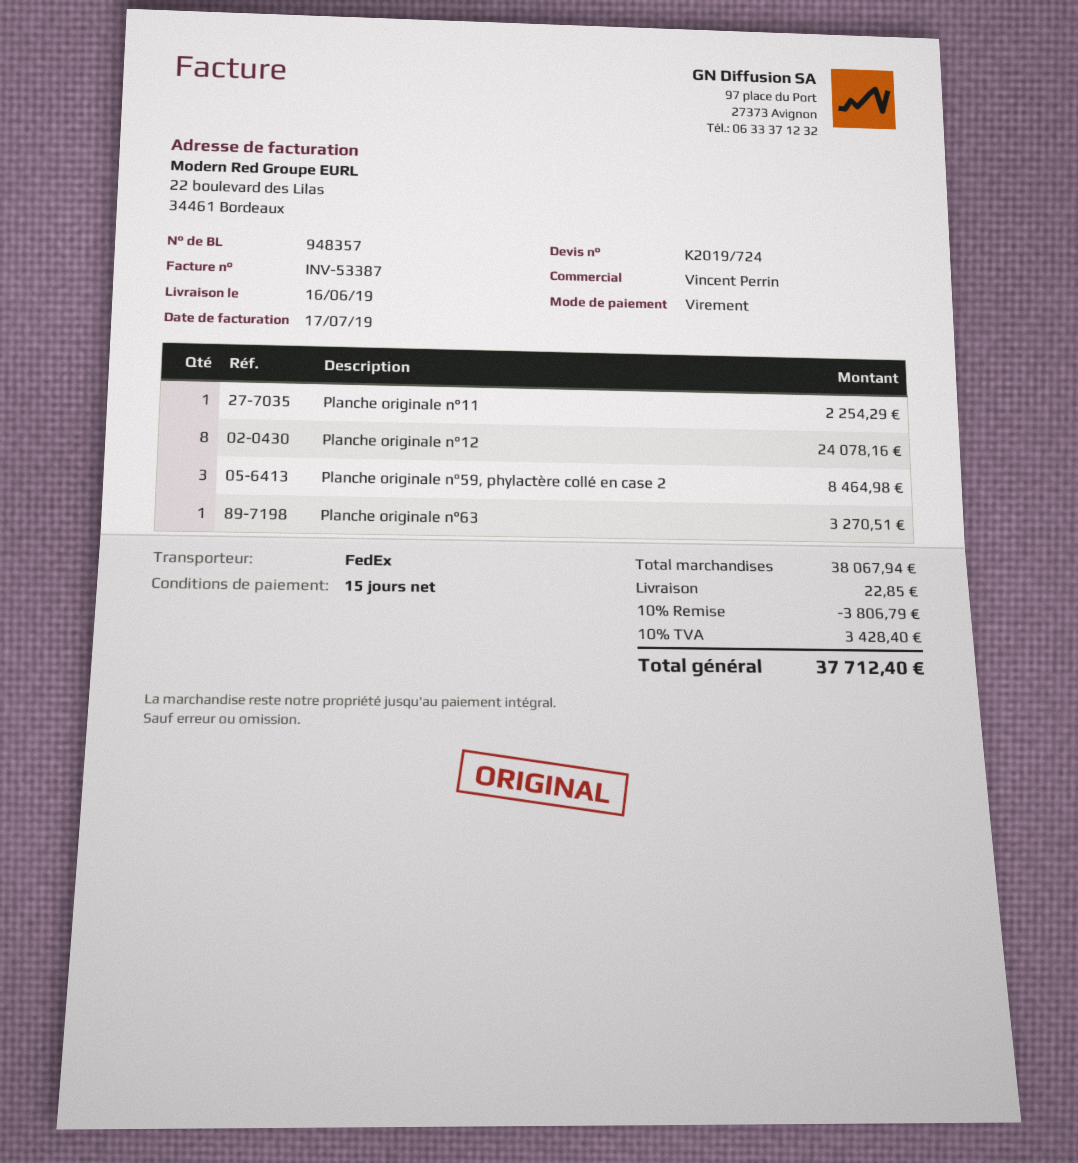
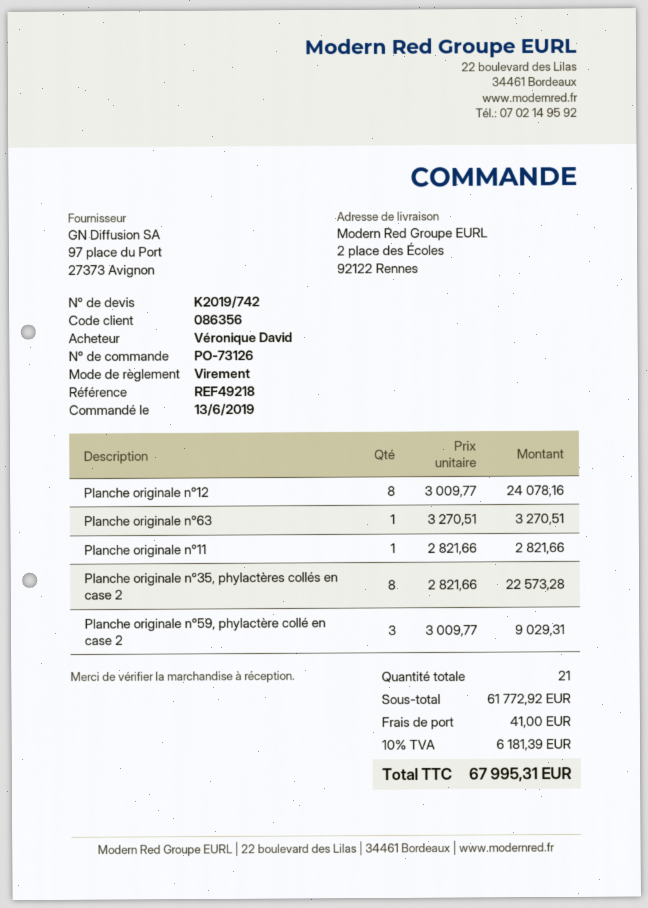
quote number: K2019/724 -> K2019/742
Planche originale n°11: 1 for 2254.29 -> 1 for 2821.66
Planche originale n°59, phylactère collé en case 2: 3 for 8464.98 -> 3 for 9029.31
Planche originale n°35, phylactères collés en case 2: none -> 8 for 22573.28
subtotal: 38067.94 -> 61772.92
discount: 10% = 3806.79 -> none
shipping: 22.85 -> 41.00
tax: 10% = 3428.40 -> 10% = 6181.39
total: 37712.40 -> 67995.31

